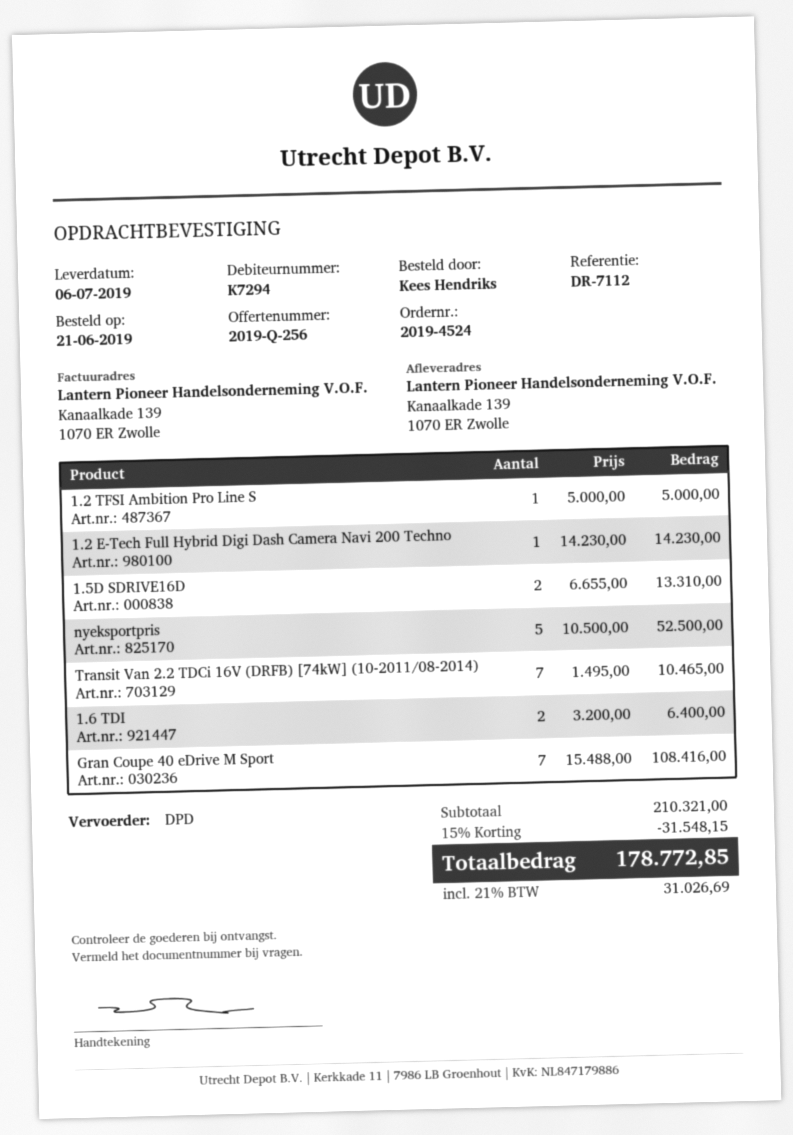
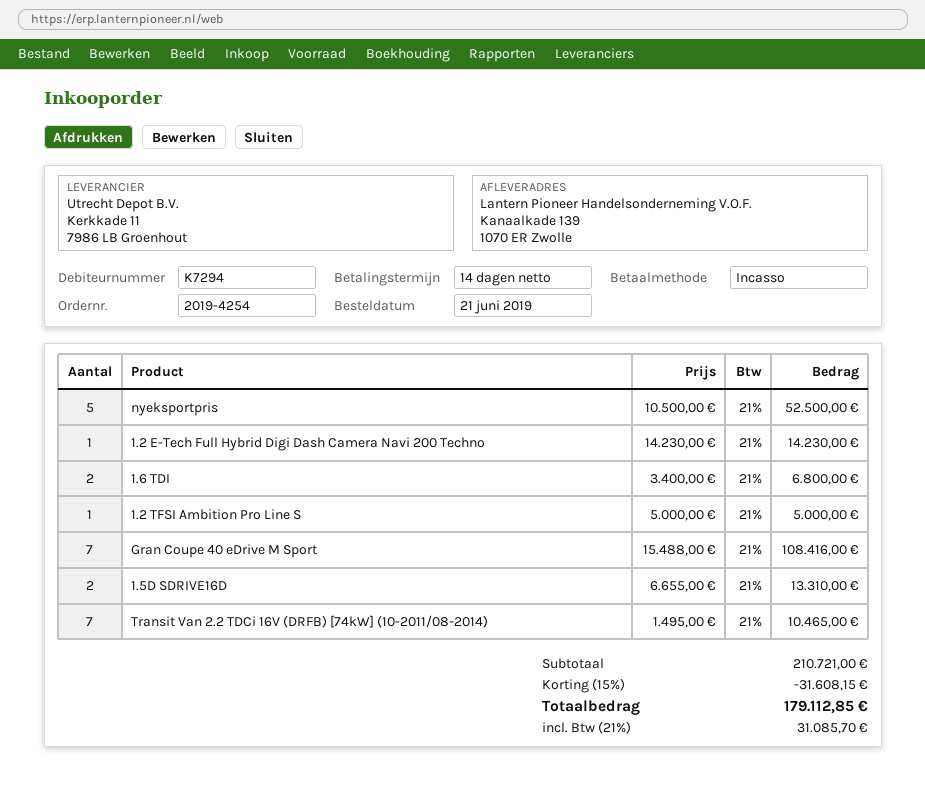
order number: 2019-4524 -> 2019-4254
1.6 TDI: 2 x 3200.00 = 6400.00 -> 2 x 3400.00 = 6800.00
subtotal: 210321.00 -> 210721.00
discount: 15% = 31548.15 -> 15% = 31608.15
tax: 21% = 31026.69 -> 21% = 31085.70
total: 178772.85 -> 179112.85

